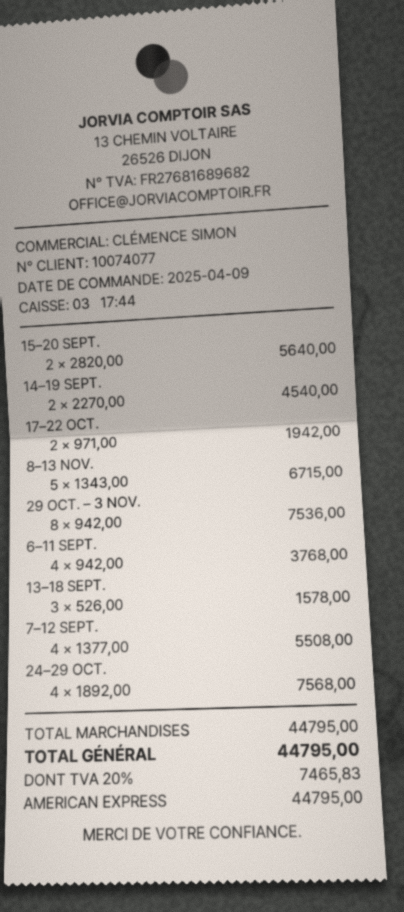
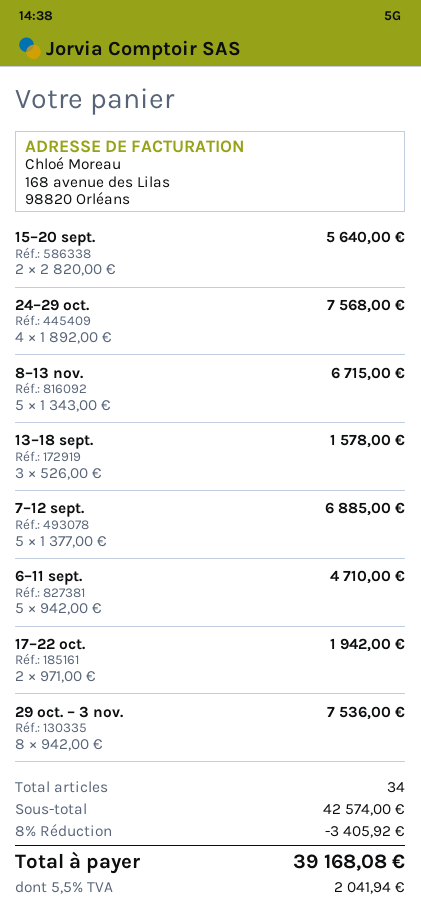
14–19 SEPT.: 2 x 2270.00 = 4540.00 -> none
6–11 SEPT.: 4 x 942.00 = 3768.00 -> 5 x 942.00 = 4710.00
7–12 SEPT.: 4 x 1377.00 = 5508.00 -> 5 x 1377.00 = 6885.00
subtotal: 44795.00 -> 42574.00
discount: none -> 8% = 3405.92
tax: 20% = 7465.83 -> 5.5% = 2041.94
total: 44795.00 -> 39168.08

